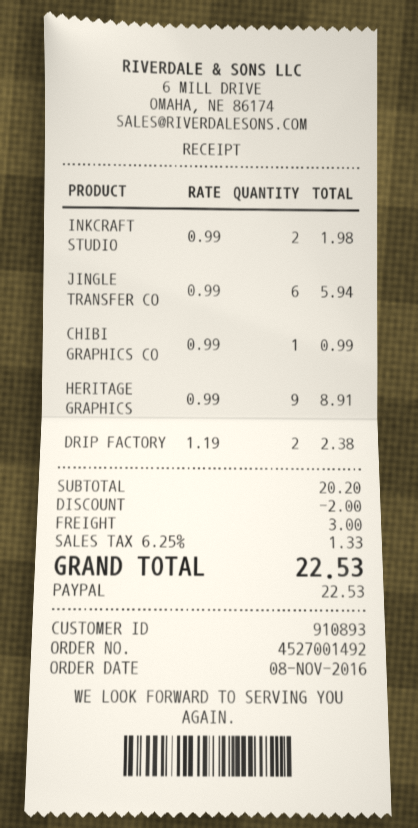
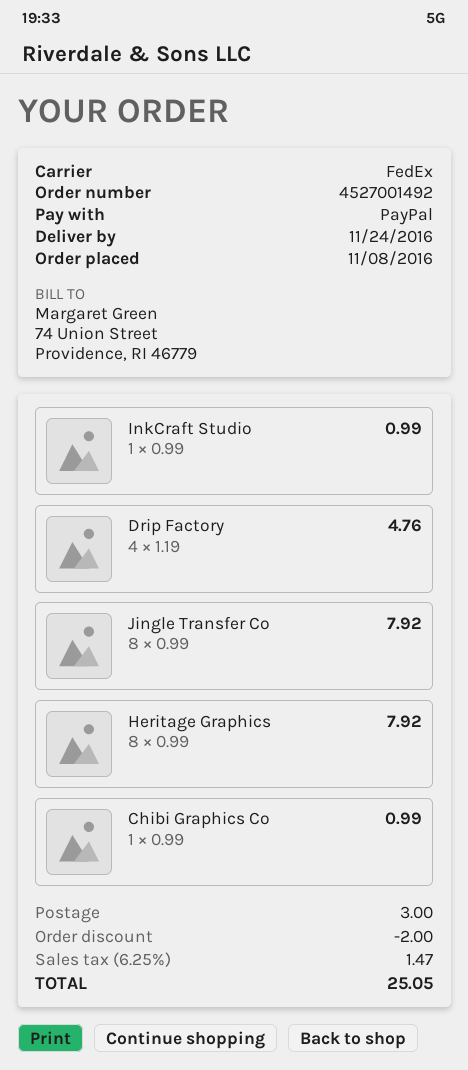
INKCRAFT STUDIO: 2 x 0.99 = 1.98 -> 1 x 0.99 = 0.99
JINGLE TRANSFER CO: 6 x 0.99 = 5.94 -> 8 x 0.99 = 7.92
HERITAGE GRAPHICS: 9 x 0.99 = 8.91 -> 8 x 0.99 = 7.92
DRIP FACTORY: 2 x 1.19 = 2.38 -> 4 x 1.19 = 4.76
tax: 6.25% = 1.33 -> 6.25% = 1.47
total: 22.53 -> 25.05

